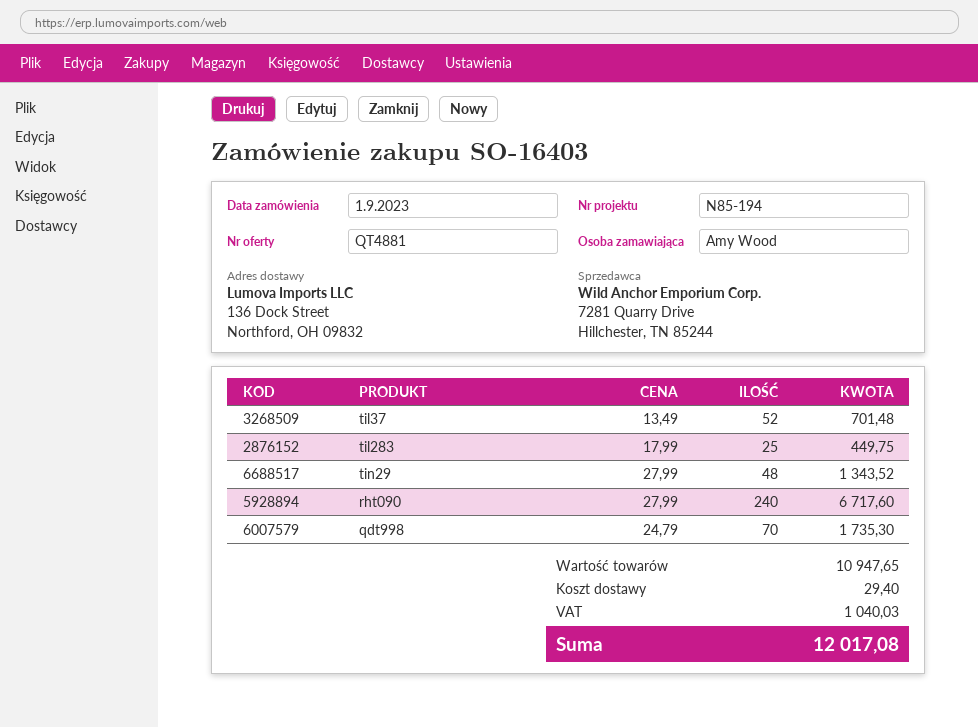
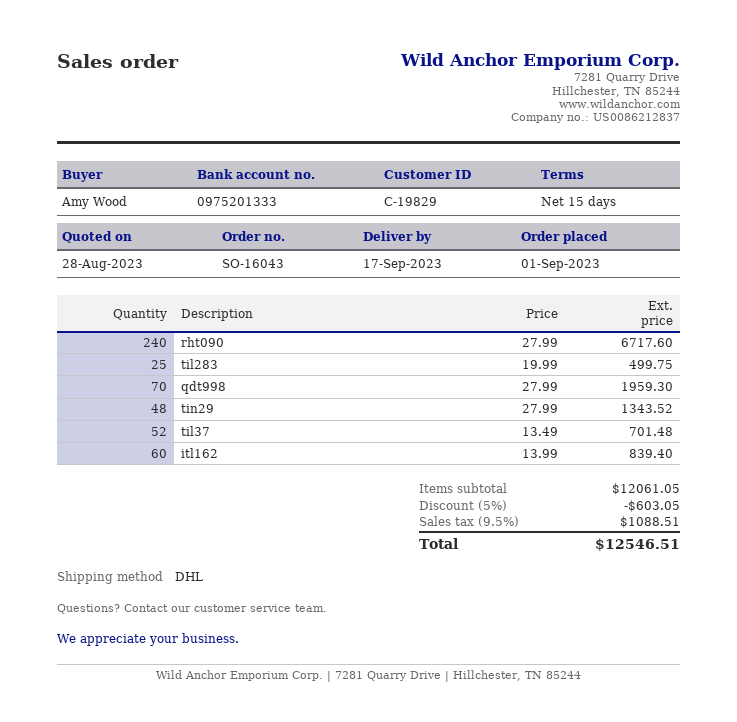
order number: SO-16403 -> SO-16043
til283: 25 x 17.99 = 449.75 -> 25 x 19.99 = 499.75
qdt998: 70 x 24.79 = 1735.30 -> 70 x 27.99 = 1959.30
itl162: none -> 60 x 13.99 = 839.40
subtotal: 10947.65 -> 12061.05
discount: none -> 5% = 603.05
shipping: 29.40 -> none
tax: 1040.03 -> 1088.51
total: 12017.08 -> 12546.51

